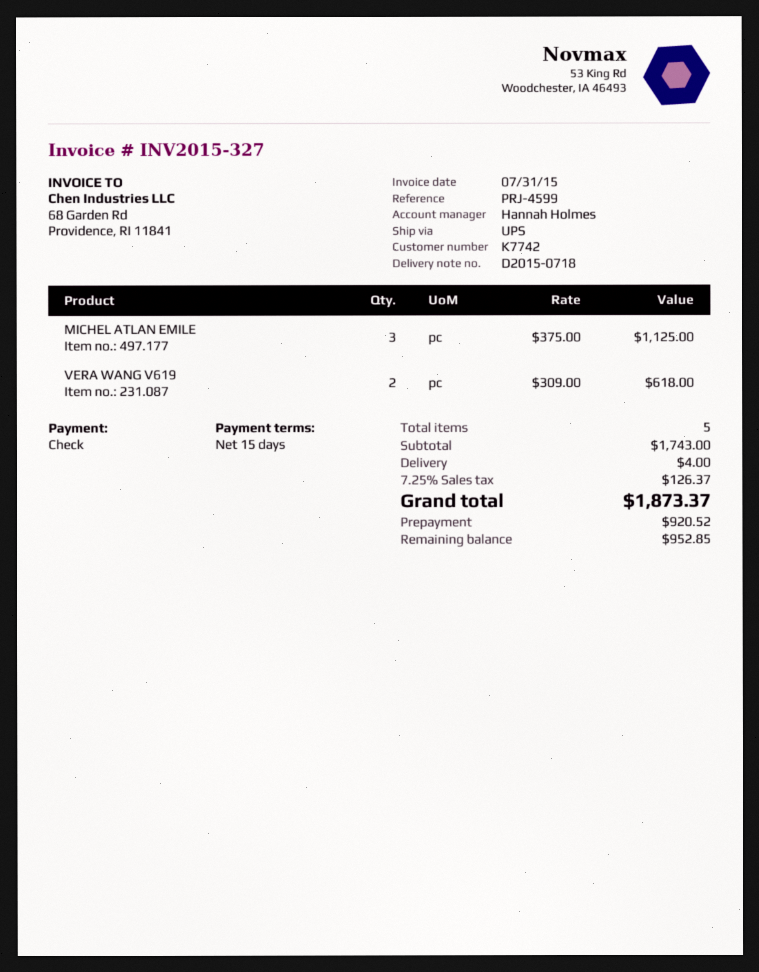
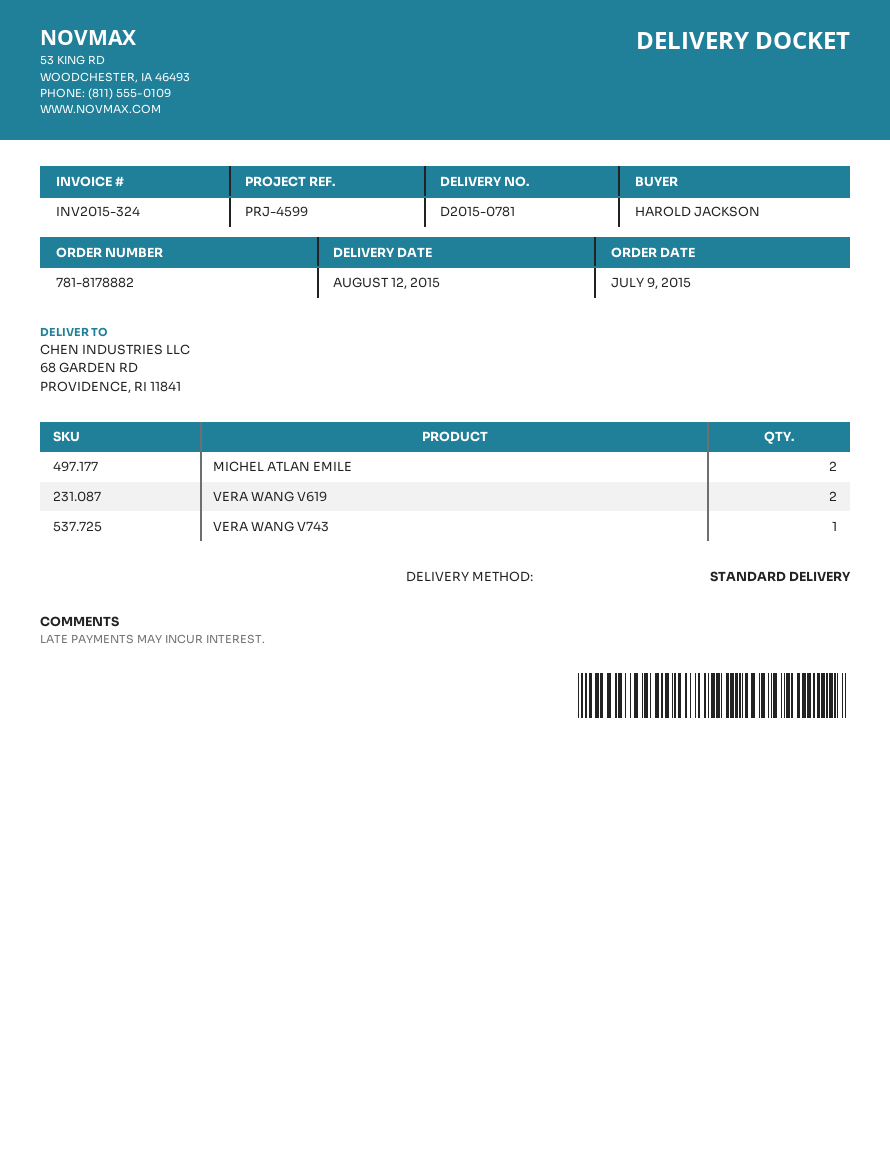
delivery note number: D2015-0718 -> D2015-0781
invoice number: INV2015-327 -> INV2015-324
shipping method: UPS -> standard
MICHEL ATLAN EMILE: 3 -> 2
VERA WANG V743: none -> 1

